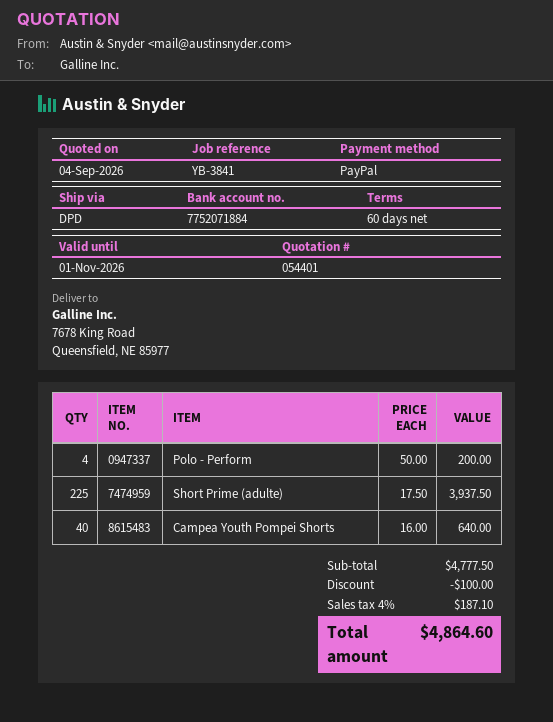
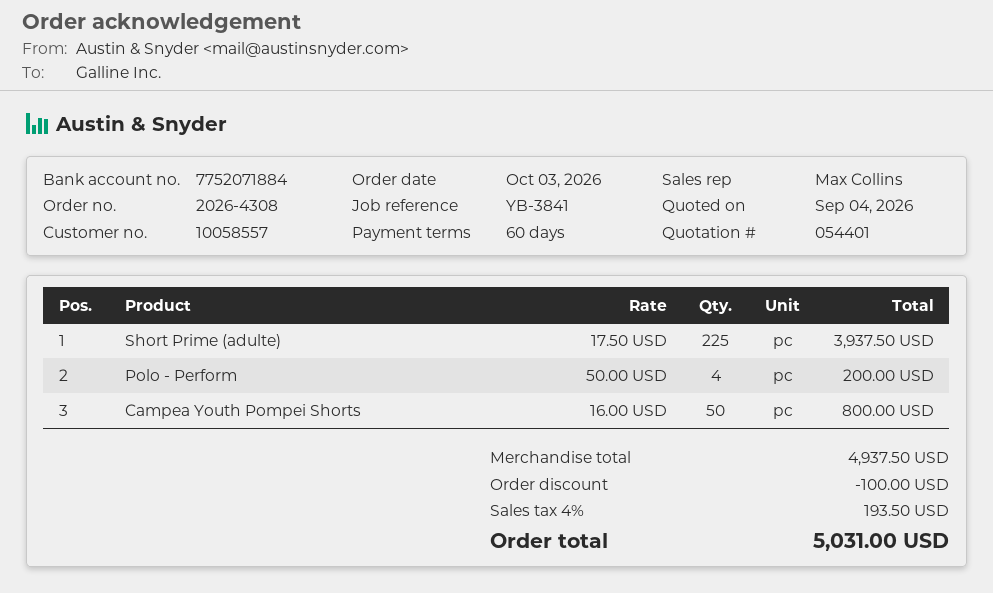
Campea Youth Pompei Shorts: 40 x 16.00 = 640.00 -> 50 x 16.00 = 800.00
subtotal: 4777.50 -> 4937.50
tax: 4% = 187.10 -> 4% = 193.50
total: 4864.60 -> 5031.00

